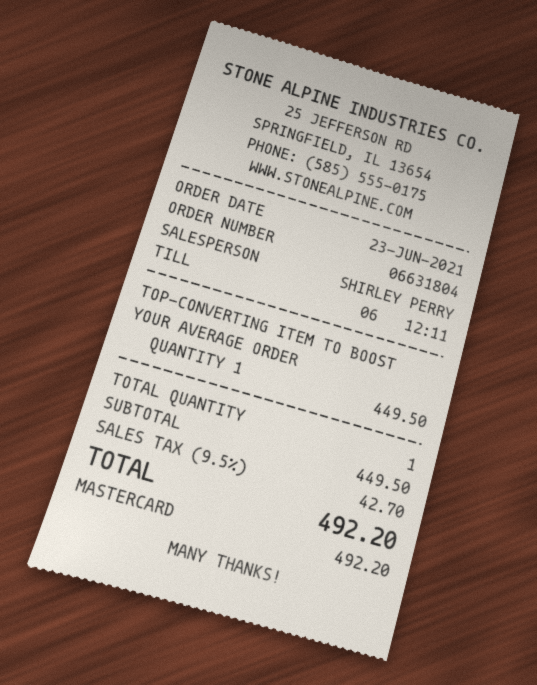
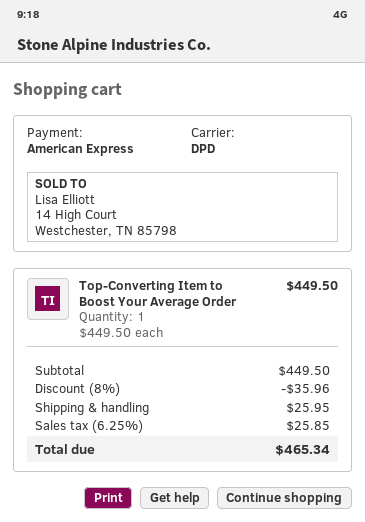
payment method: Mastercard -> American Express
discount: none -> 8% = 35.96
shipping: none -> 25.95
tax: 9.5% = 42.70 -> 6.25% = 25.85
total: 492.20 -> 465.34

